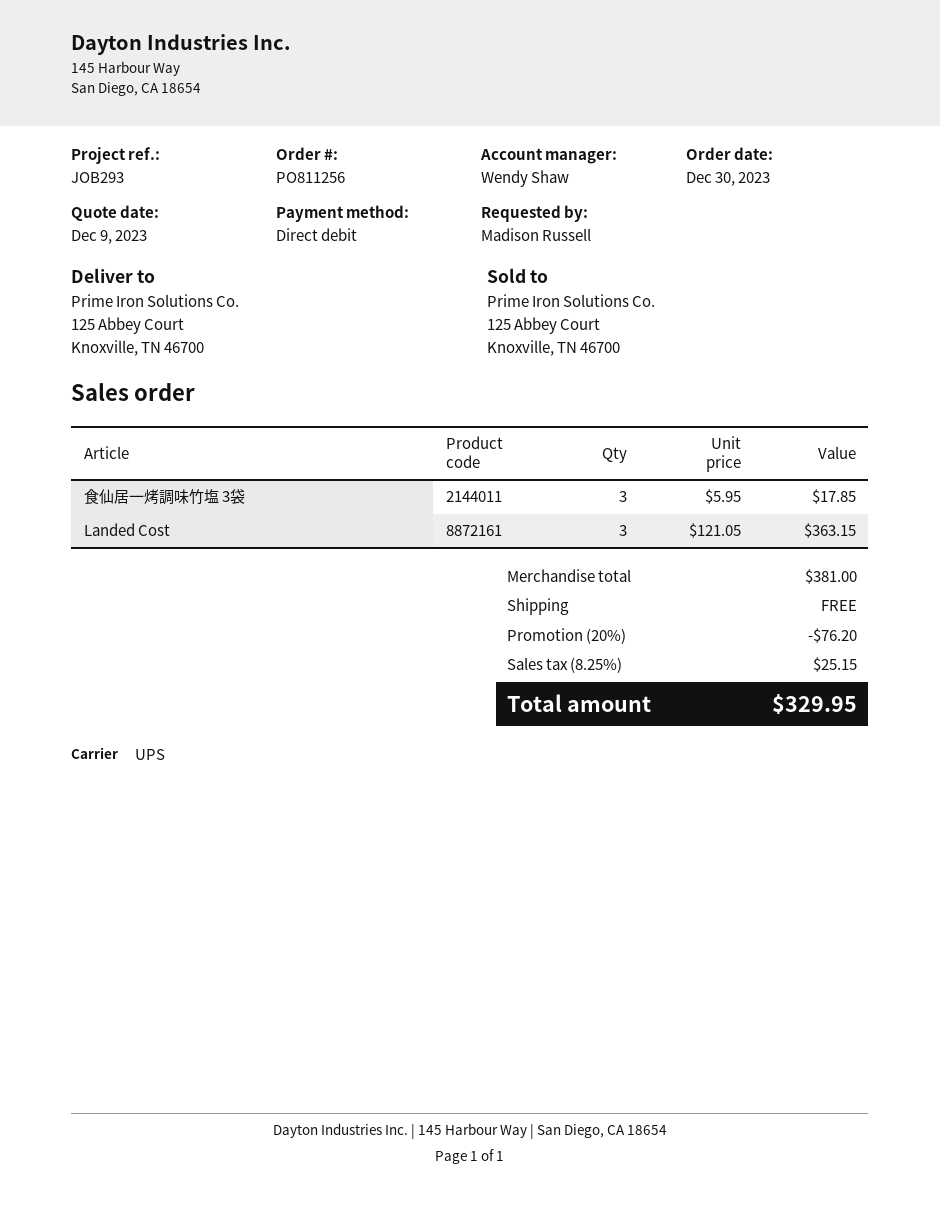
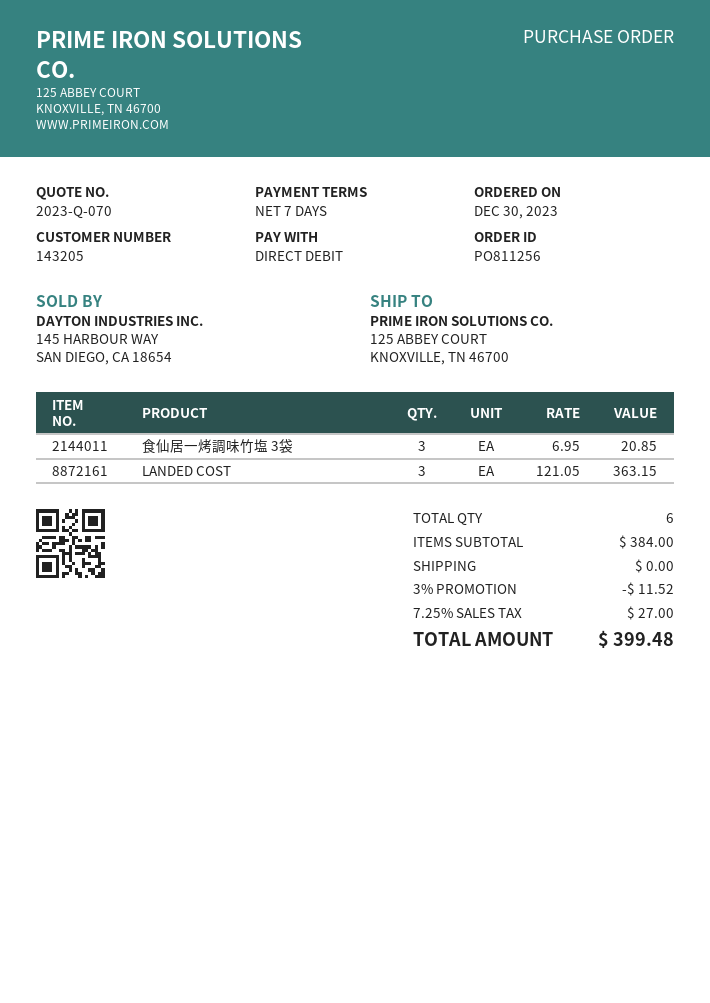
食仙居一烤調味竹塩 3袋: 3 x 5.95 = 17.85 -> 3 x 6.95 = 20.85
subtotal: 381.00 -> 384.00
discount: 20% = 76.20 -> 3% = 11.52
tax: 8.25% = 25.15 -> 7.25% = 27.00
total: 329.95 -> 399.48

